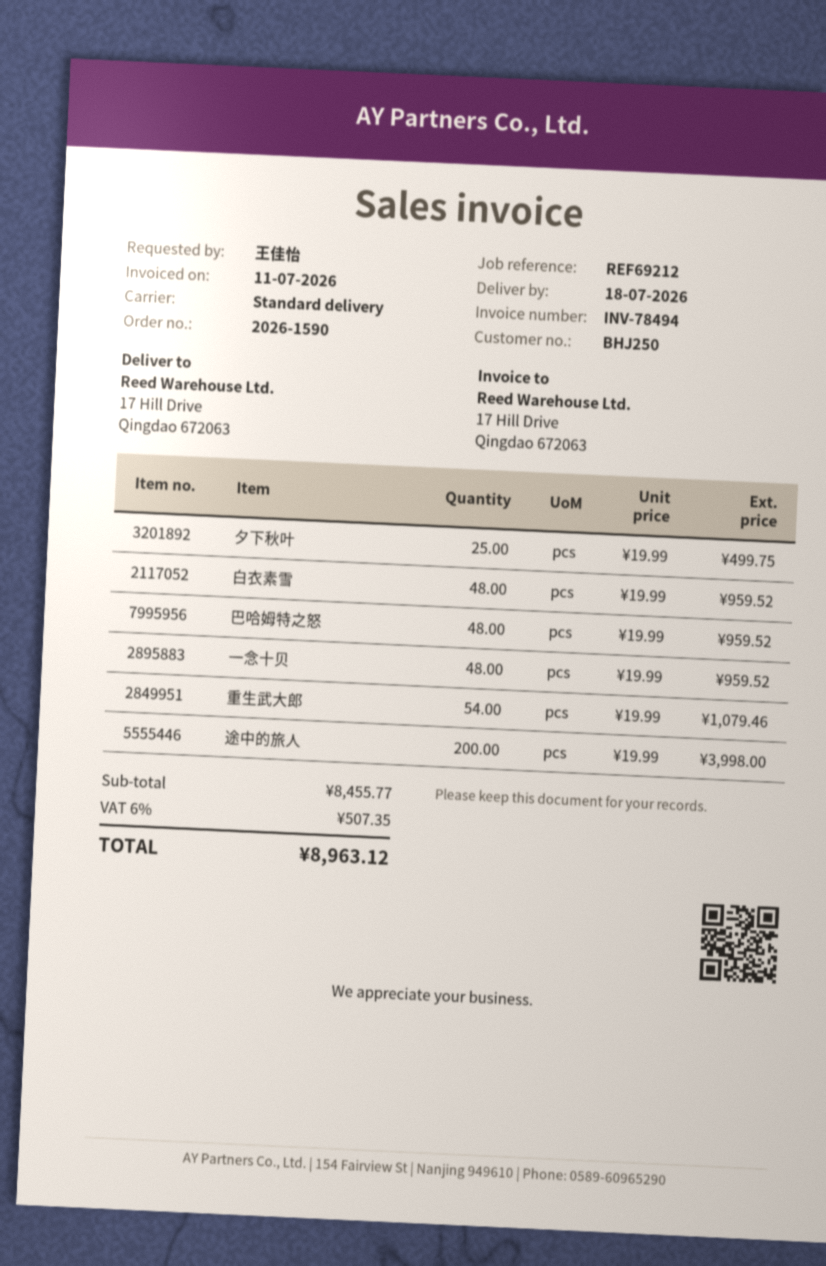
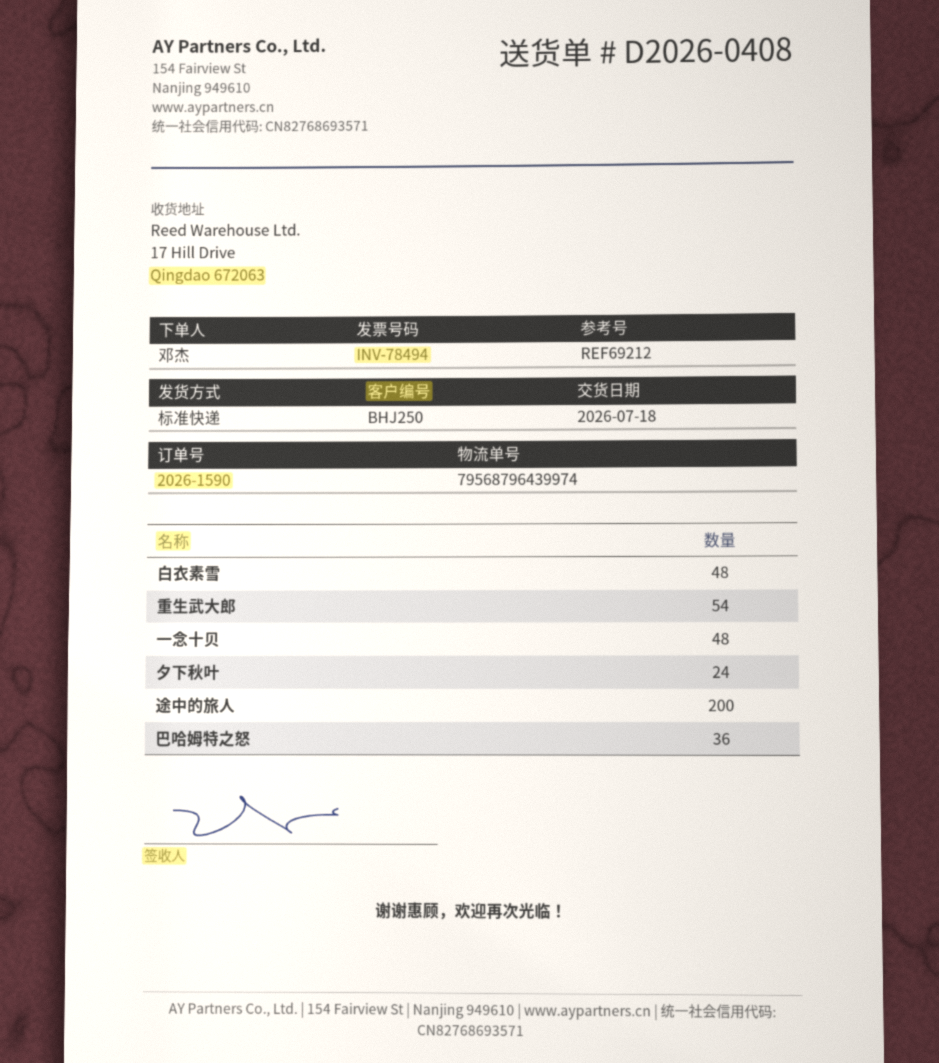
ordered by: 王佳怡 -> 邓杰
夕下秋叶: 25 -> 24
巴哈姆特之怒: 48 -> 36

